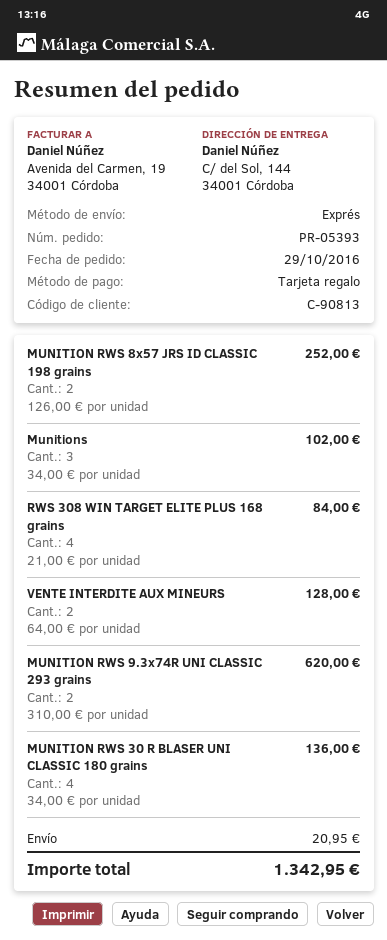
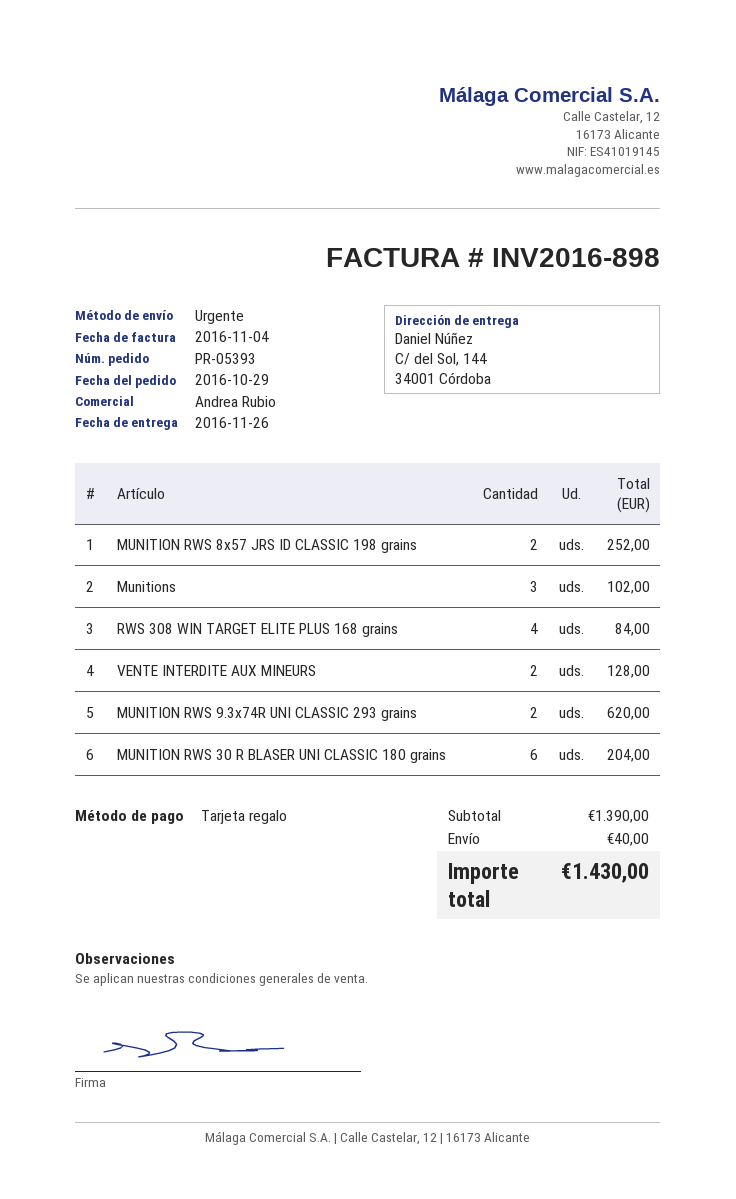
MUNITION RWS 30 R BLASER UNI CLASSIC 180 grains: 4 for 136.00 -> 6 for 204.00
shipping: 20.95 -> 40.00
total: 1342.95 -> 1430.00

